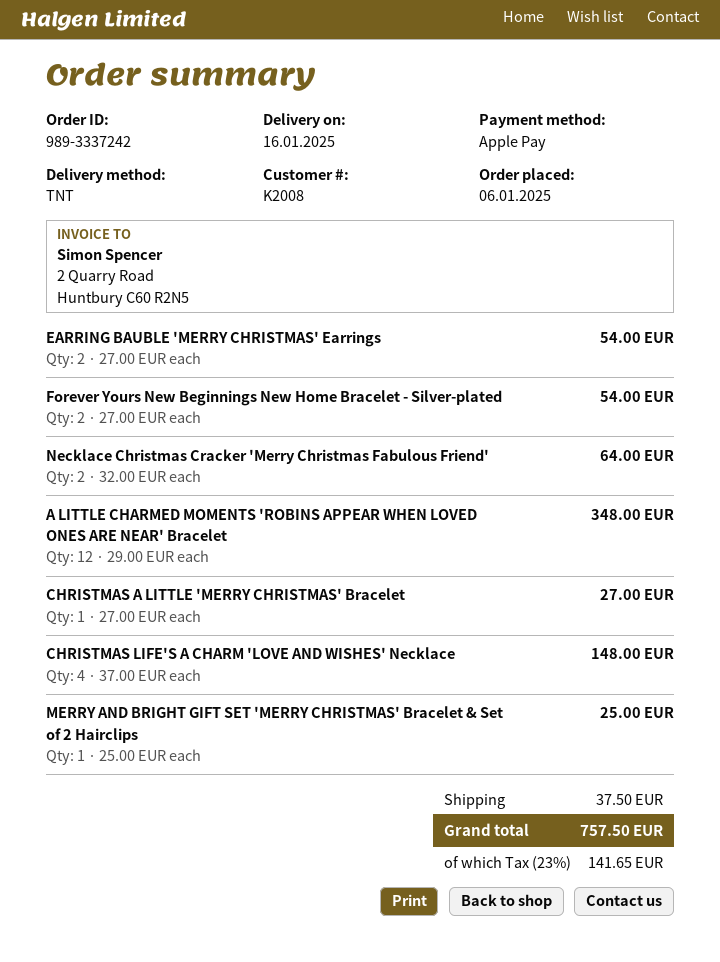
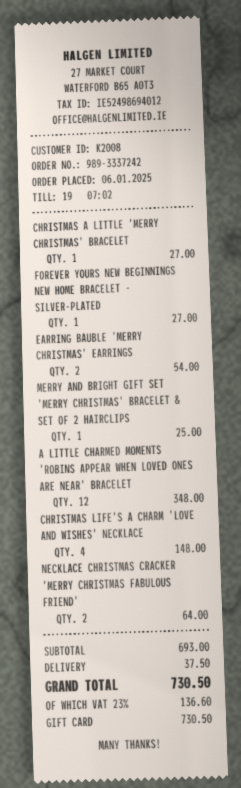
payment method: Apple Pay -> gift card
Forever Yours New Beginnings New Home Bracelet - Silver-plated: 2 for 54.00 -> 1 for 27.00
tax: 23% = 141.65 -> 23% = 136.60
total: 757.50 -> 730.50

